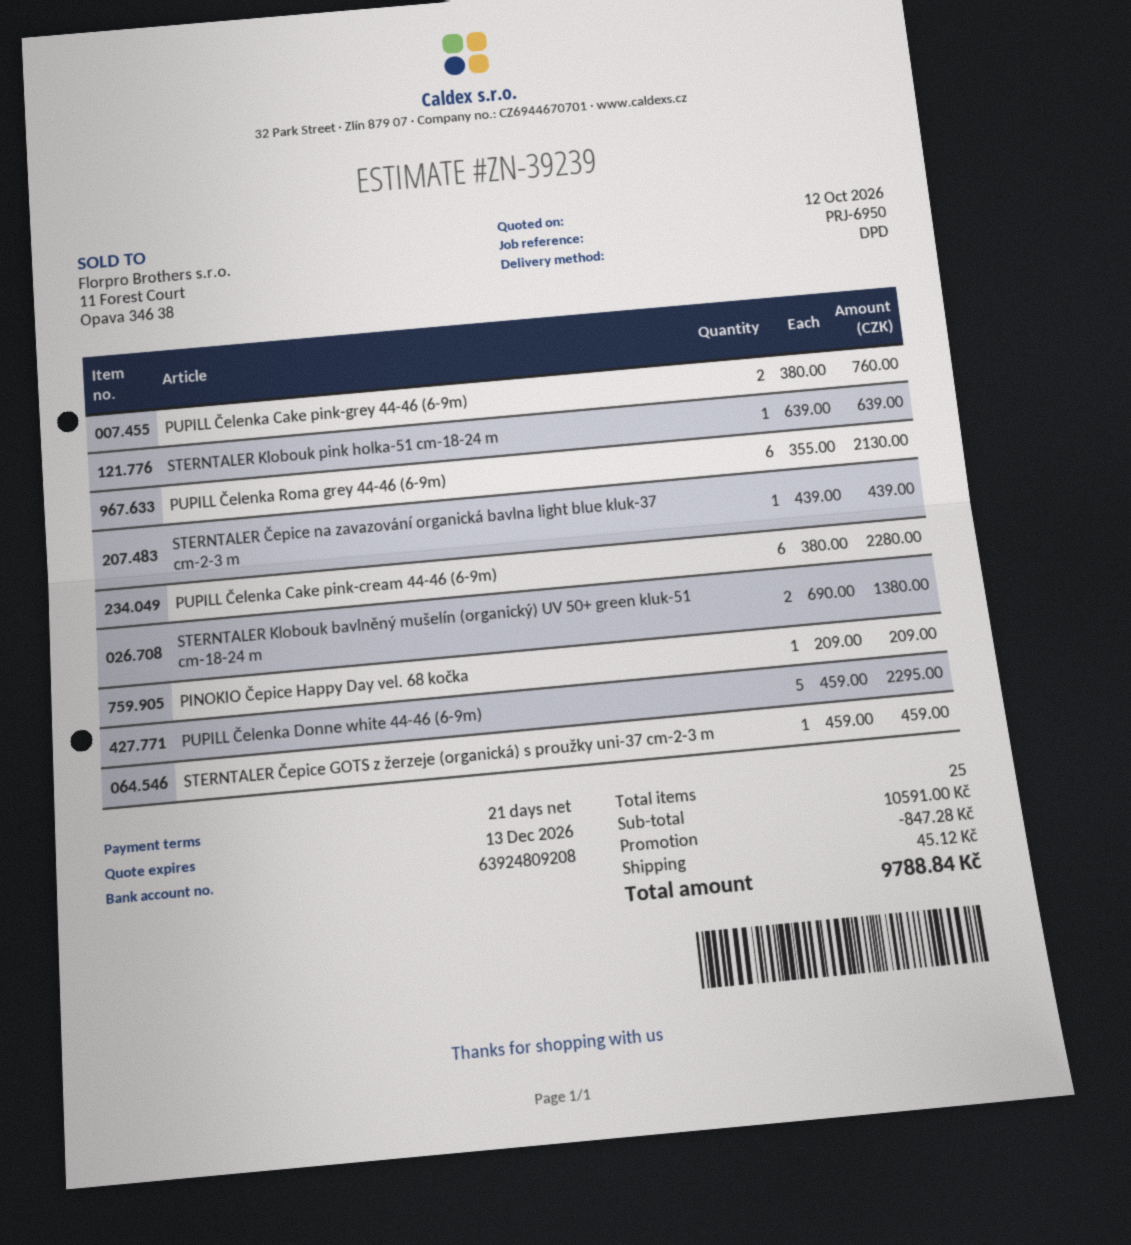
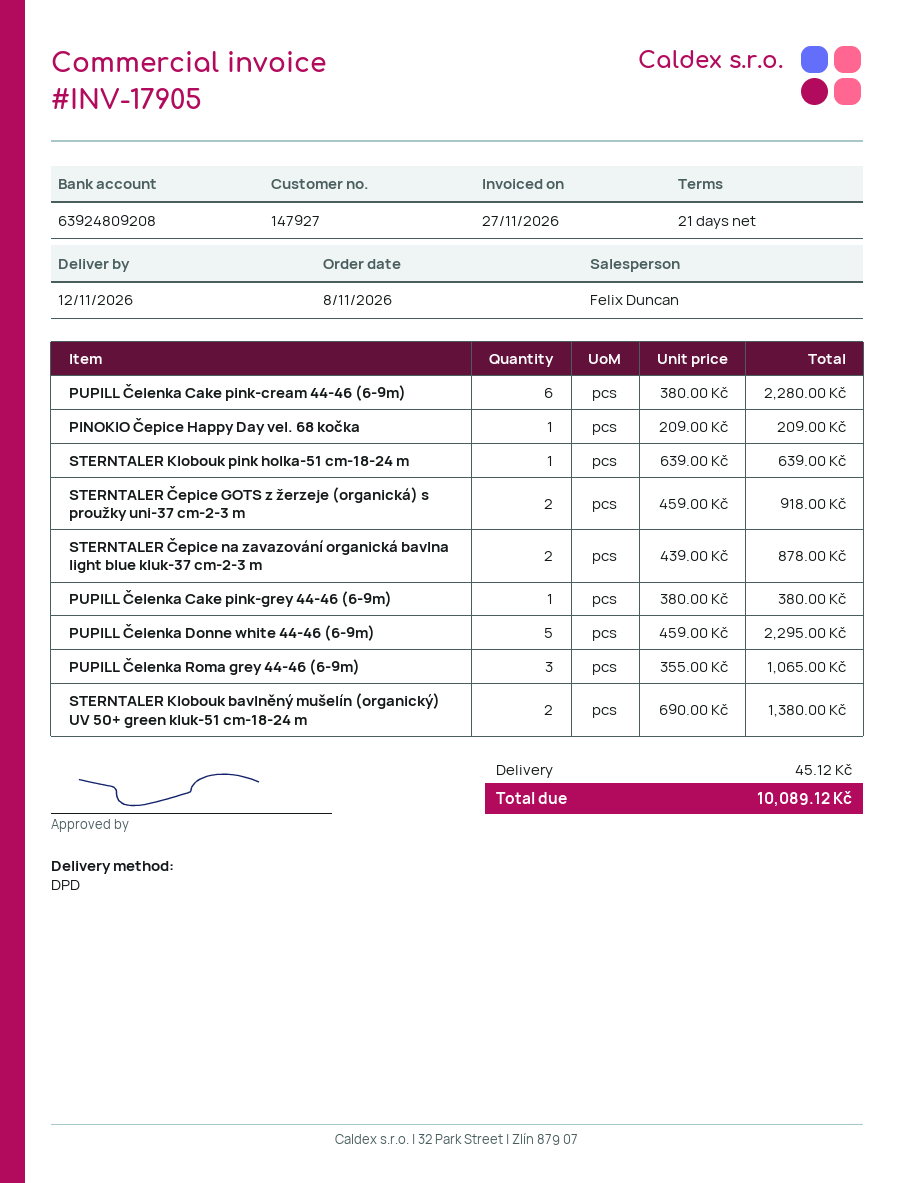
PUPILL Čelenka Cake pink-grey 44-46 (6-9m): 2 x 380.00 = 760.00 -> 1 x 380.00 = 380.00
PUPILL Čelenka Roma grey 44-46 (6-9m): 6 x 355.00 = 2130.00 -> 3 x 355.00 = 1065.00
STERNTALER Čepice na zavazování organická bavlna light blue kluk-37 cm-2-3 m: 1 x 439.00 = 439.00 -> 2 x 439.00 = 878.00
STERNTALER Čepice GOTS z žerzeje (organická) s proužky uni-37 cm-2-3 m: 1 x 459.00 = 459.00 -> 2 x 459.00 = 918.00
discount: 847.28 -> none
total: 9788.84 -> 10089.12

